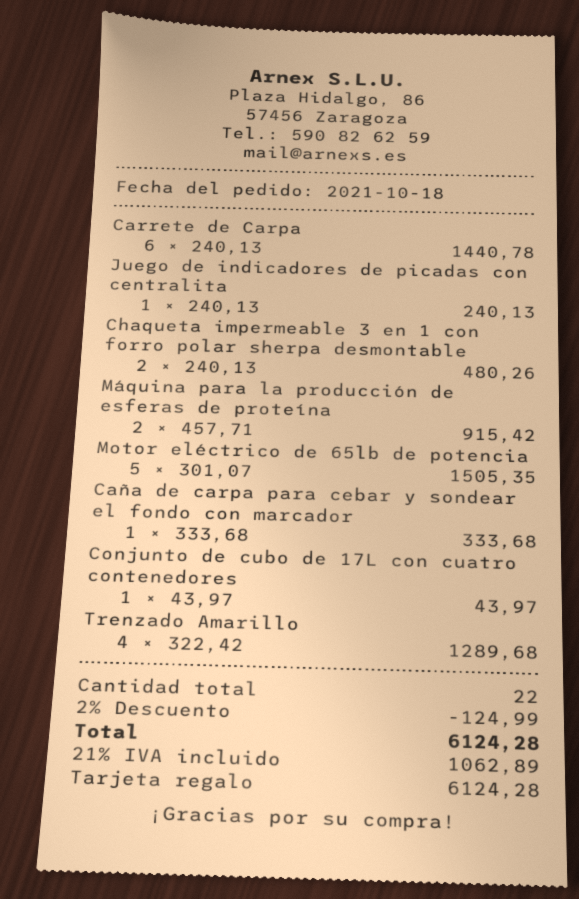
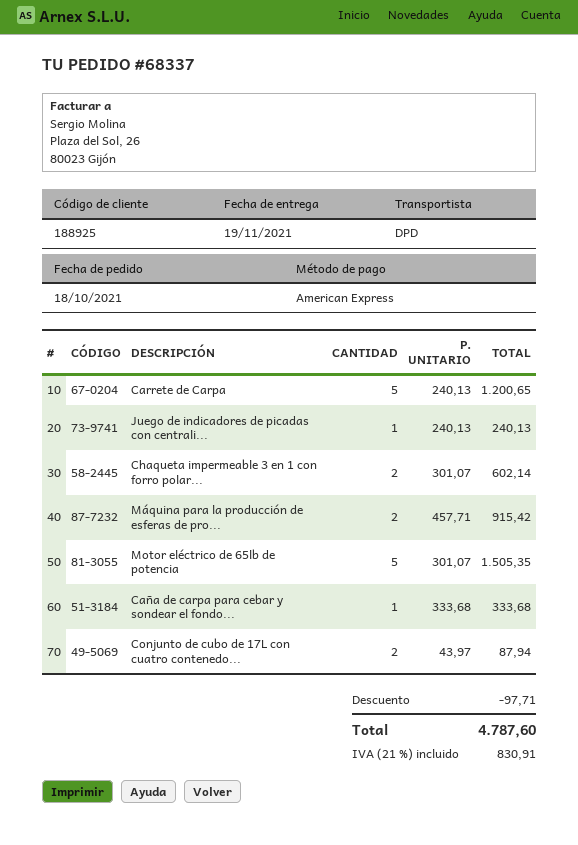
payment method: gift card -> American Express
Carrete de Carpa: 6 x 240.13 = 1440.78 -> 5 x 240.13 = 1200.65
Chaqueta impermeable 3 en 1 con forro polar sherpa desmontable: 2 x 240.13 = 480.26 -> 2 x 301.07 = 602.14
Conjunto de cubo de 17L con cuatro contenedores: 1 x 43.97 = 43.97 -> 2 x 43.97 = 87.94
Trenzado Amarillo: 4 x 322.42 = 1289.68 -> none
discount: 124.99 -> 97.71
tax: 21% = 1062.89 -> 21% = 830.91
total: 6124.28 -> 4787.60

